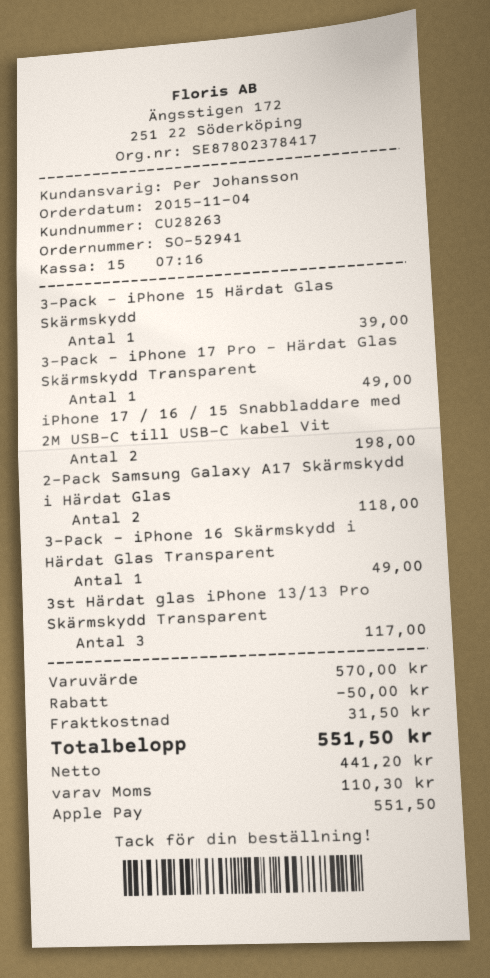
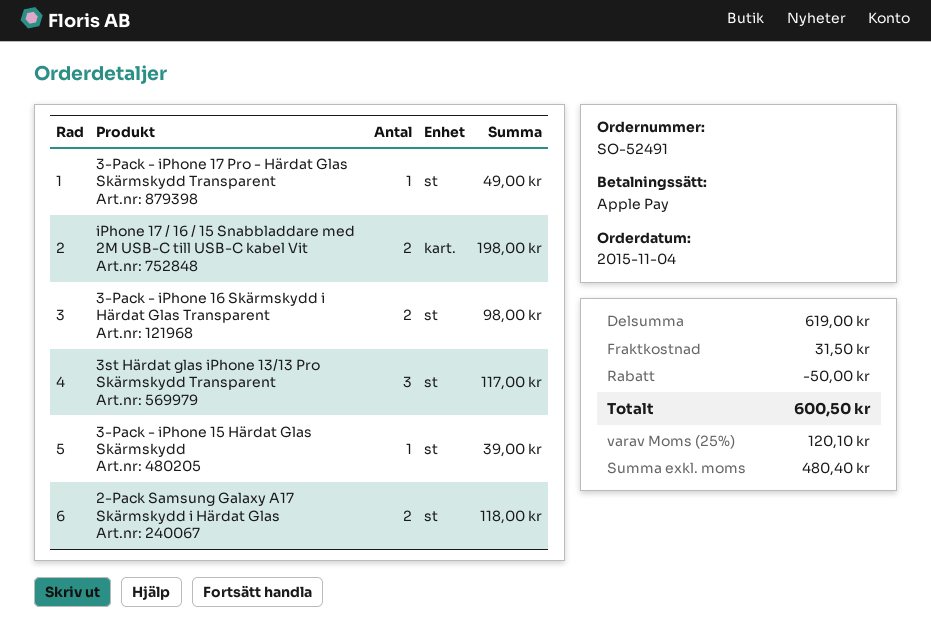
order number: SO-52941 -> SO-52491
3-Pack - iPhone 16 Skärmskydd i Härdat Glas Transparent: 1 for 49.00 -> 2 for 98.00
subtotal: 570.00 -> 619.00
net: 441.20 -> 480.40
tax: 110.30 -> 120.10
total: 551.50 -> 600.50

